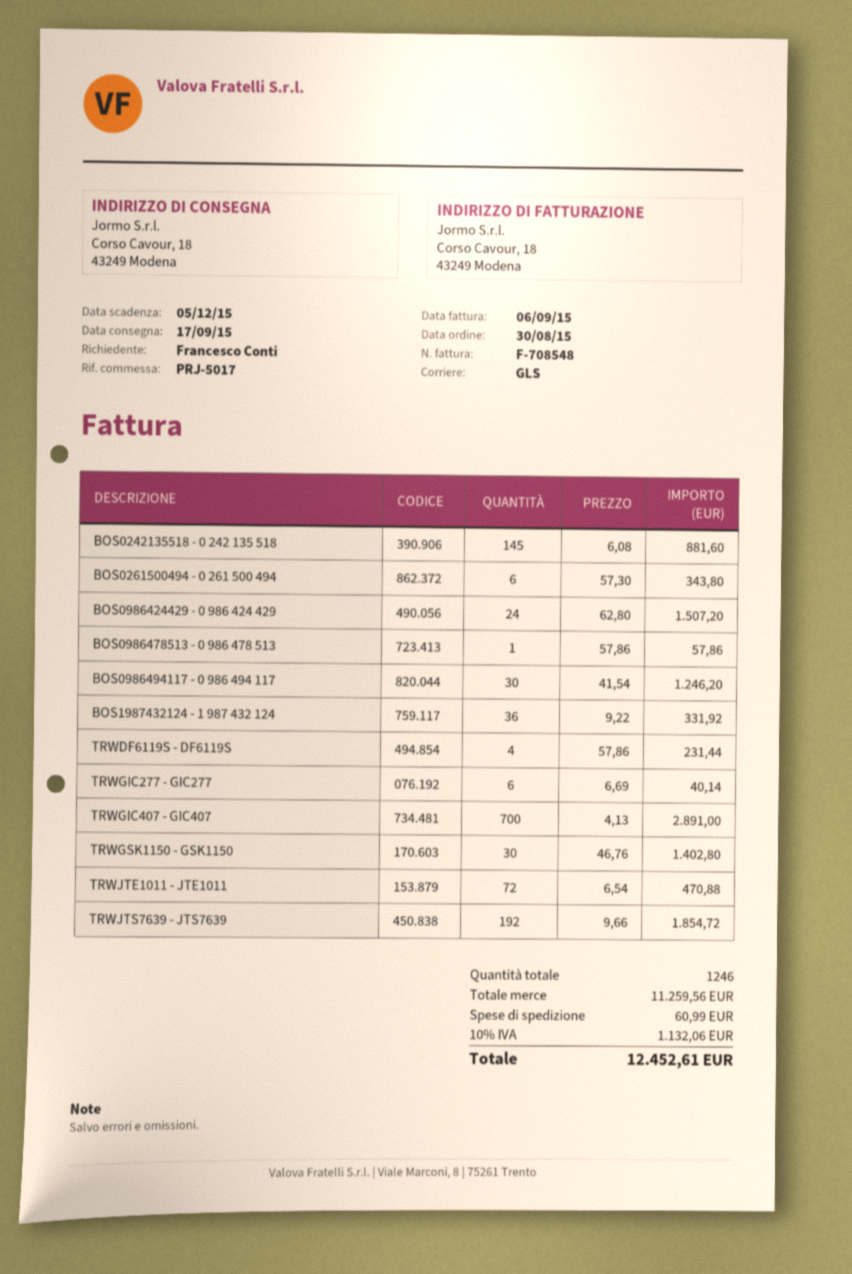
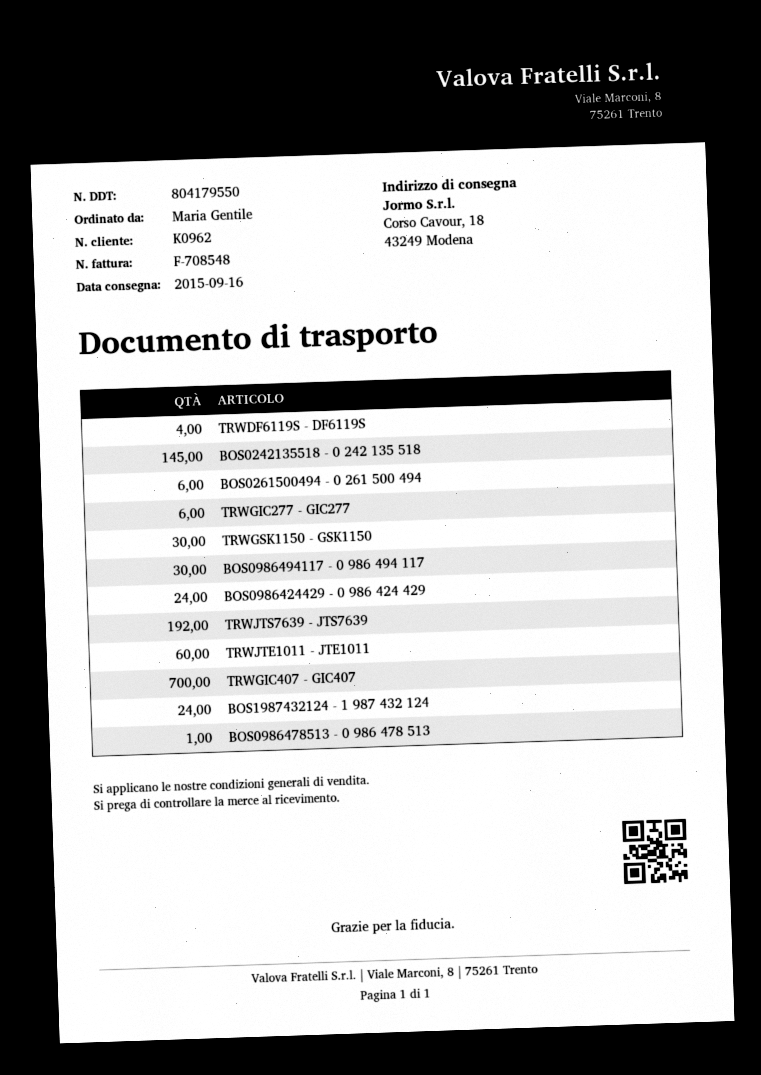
delivery date: 2015-09-17 -> 2015-09-16
ordered by: Francesco Conti -> Maria Gentile
BOS1987432124 - 1 987 432 124: 36 -> 24
TRWJTE1011 - JTE1011: 72 -> 60

